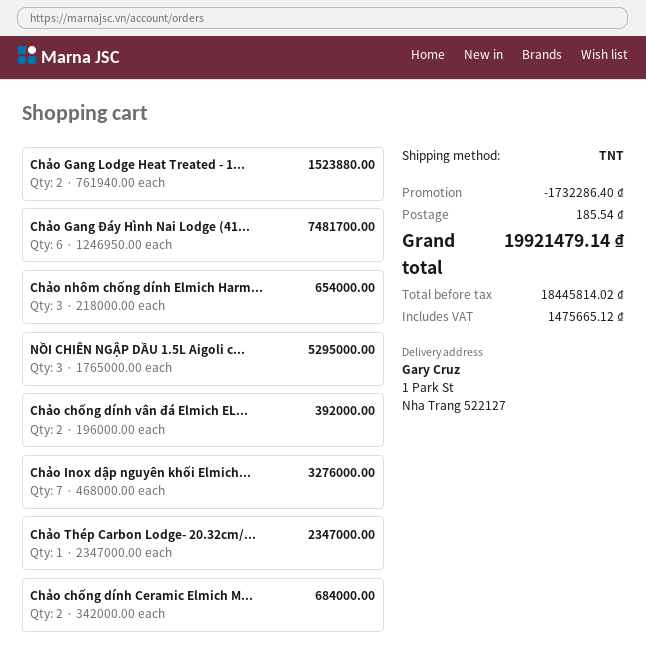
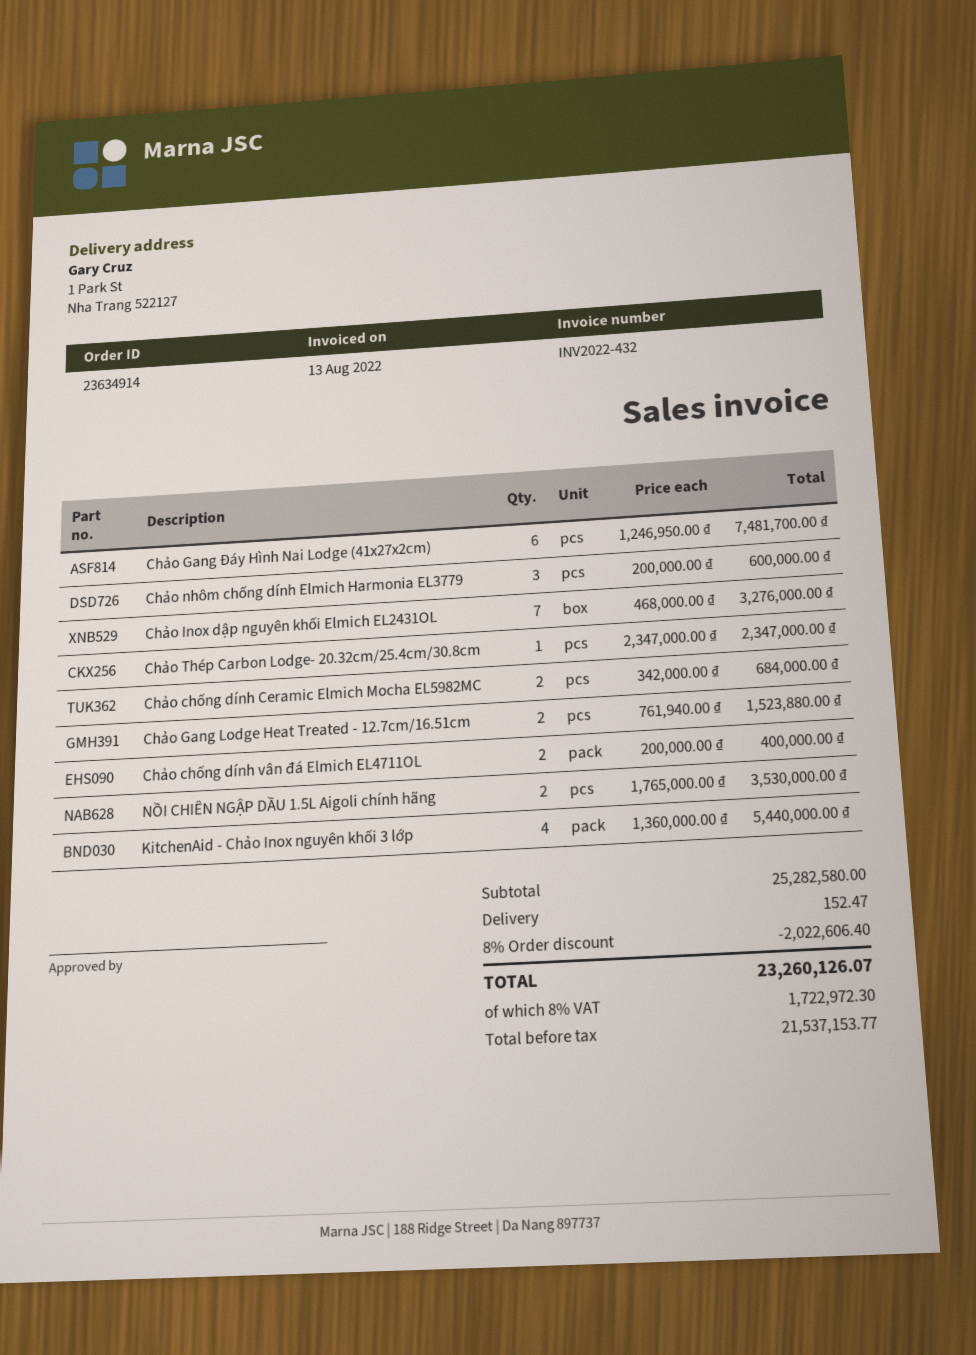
Chảo nhôm chống dính Elmich Harm...: 3 x 218000.00 = 654000.00 -> 3 x 200000.00 = 600000.00
NỒI CHIÊN NGẬP DẦU 1.5L Aigoli c...: 3 x 1765000.00 = 5295000.00 -> 2 x 1765000.00 = 3530000.00
Chảo chống dính vân đá Elmich EL...: 2 x 196000.00 = 392000.00 -> 2 x 200000.00 = 400000.00
KitchenAid - Chảo Inox nguyên khối 3 lớp: none -> 4 x 1360000.00 = 5440000.00
discount: 1732286.40 -> 2022606.40
shipping: 185.54 -> 152.47
net: 18445814.02 -> 21537153.77
tax: 1475665.12 -> 1722972.30
total: 19921479.14 -> 23260126.07

